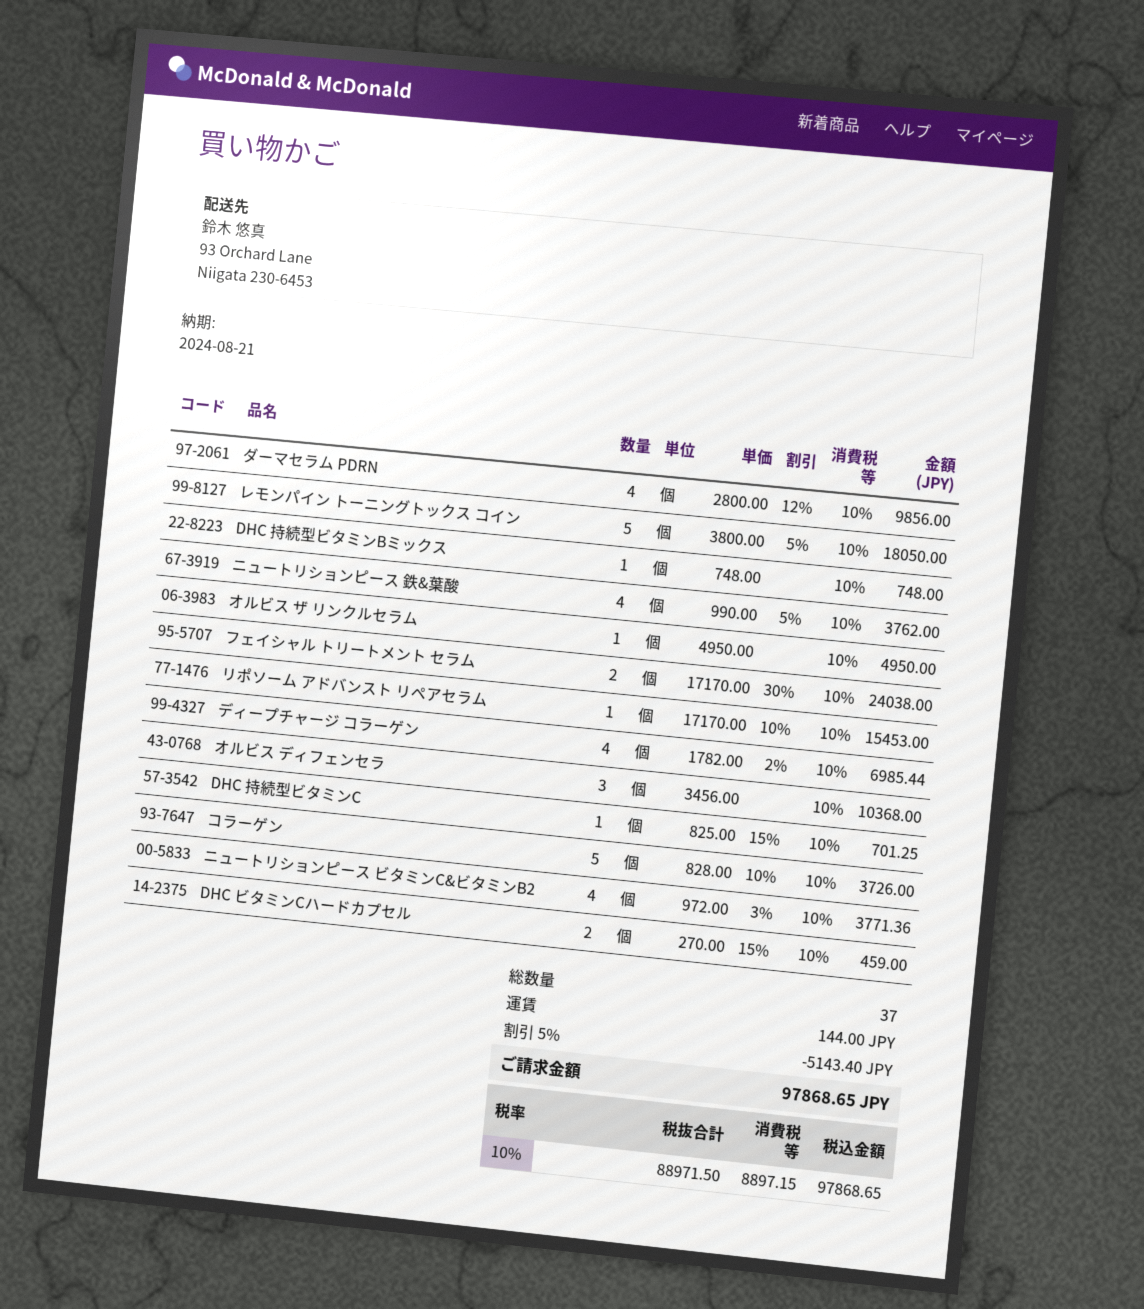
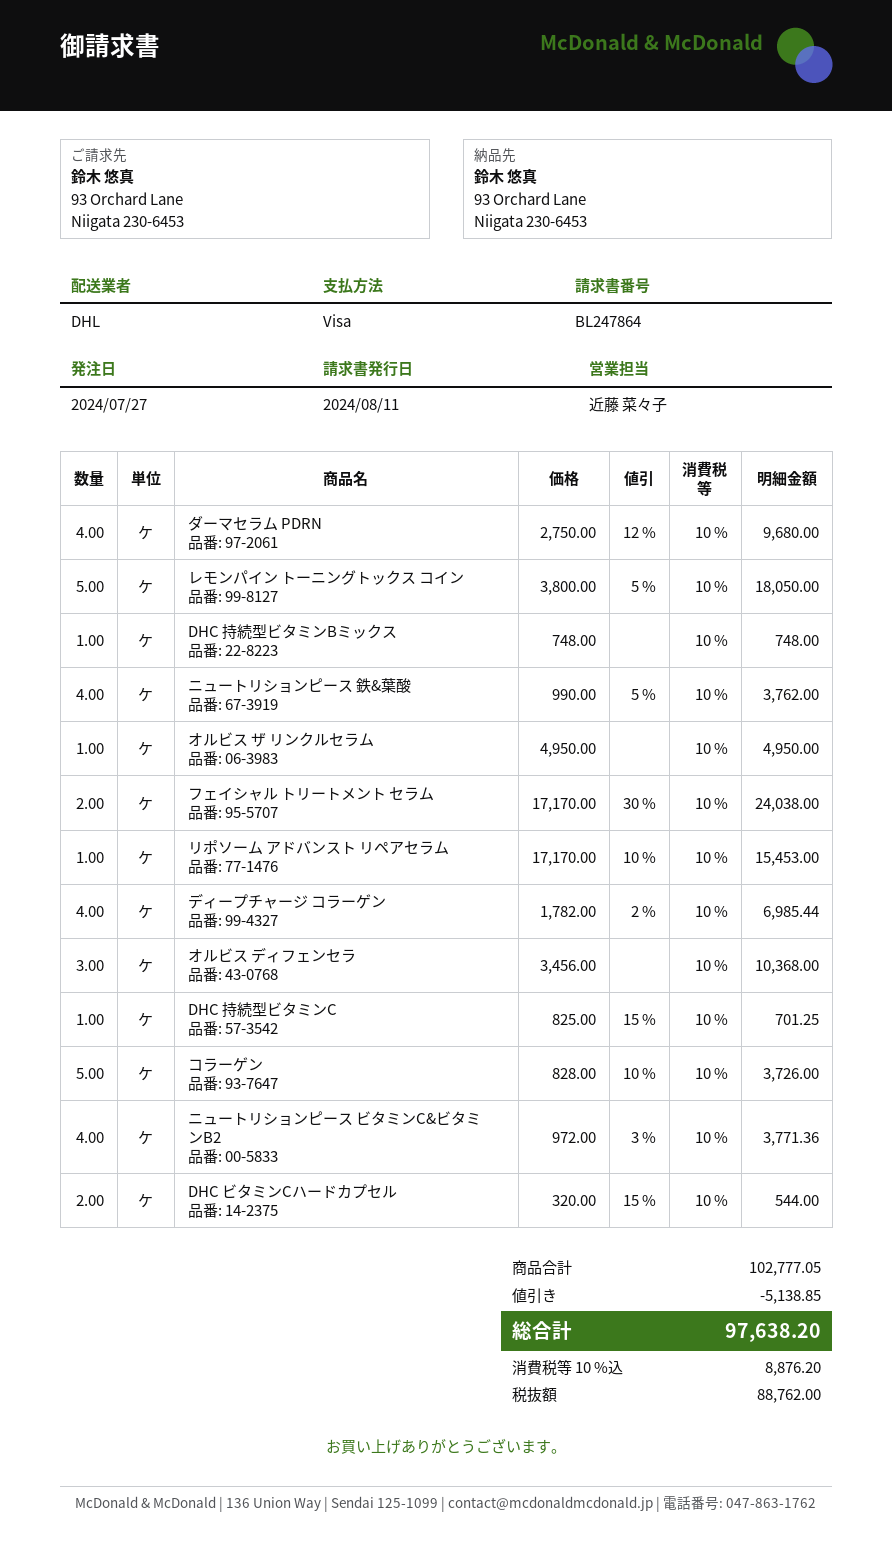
ダーマセラム PDRN: 4 x 2800.00 - 12% = 9856.00 -> 4 x 2750.00 - 12% = 9680.00
DHC ビタミンCハードカプセル: 2 x 270.00 - 15% = 459.00 -> 2 x 320.00 - 15% = 544.00
discount: 5143.40 -> 5138.85
shipping: 144.00 -> none
net: 88971.50 -> 88762.00
tax: 10% = 8897.15 -> 10% = 8876.20
total: 97868.65 -> 97638.20

